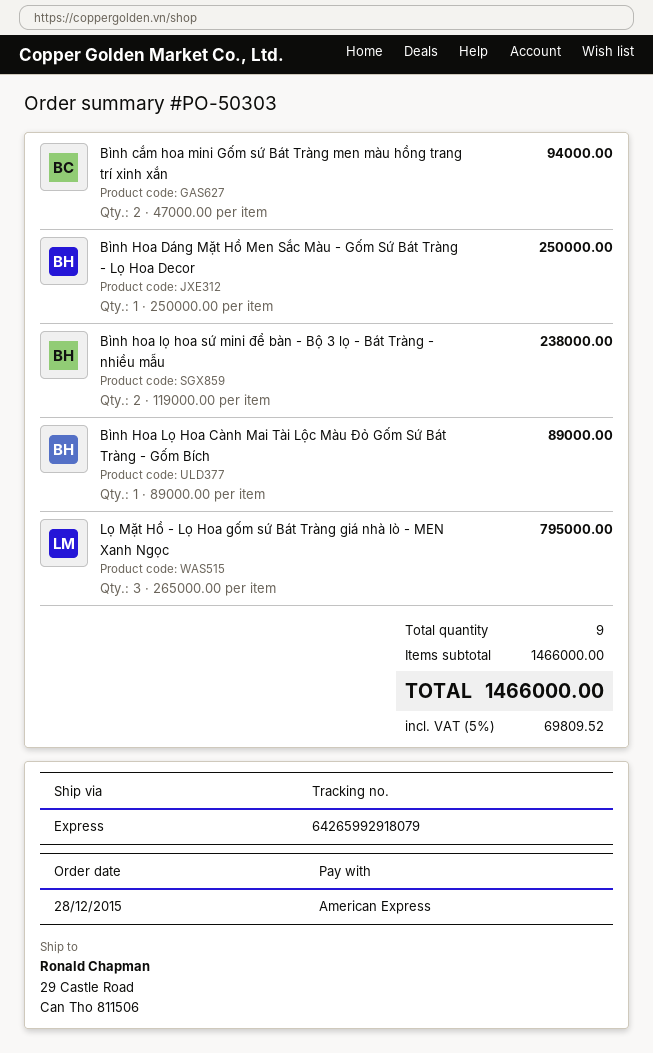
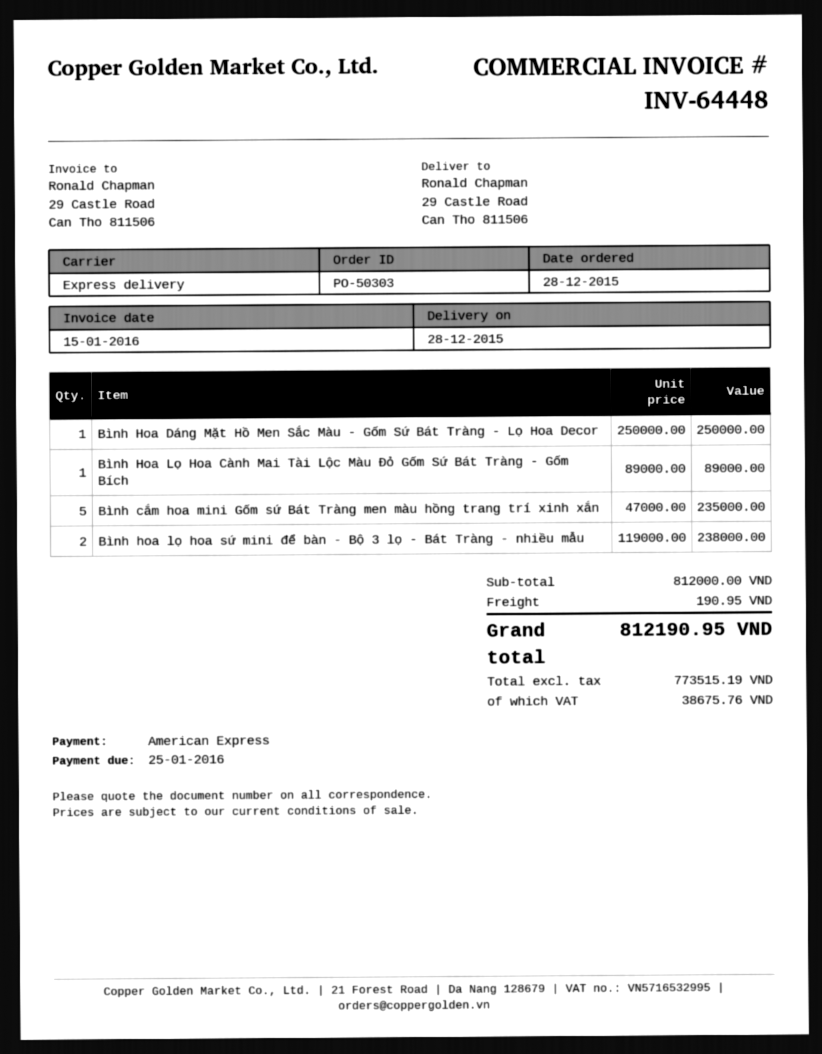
Bình cắm hoa mini Gốm sứ Bát Tràng men màu hồng trang trí xinh xắn: 2 x 47000.00 = 94000.00 -> 5 x 47000.00 = 235000.00
Lọ Mặt Hồ - Lọ Hoa gốm sứ Bát Tràng giá nhà lò - MEN Xanh Ngọc: 3 x 265000.00 = 795000.00 -> none
subtotal: 1466000.00 -> 812000.00
shipping: none -> 190.95
tax: 69809.52 -> 38675.76
total: 1466000.00 -> 812190.95

